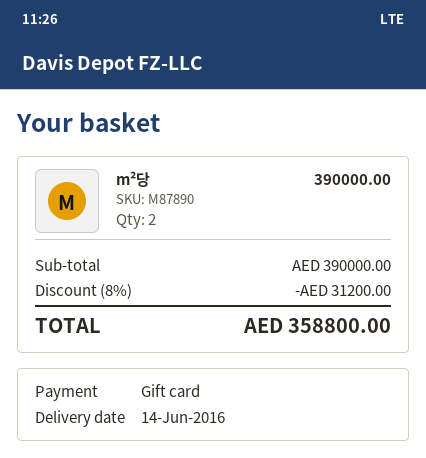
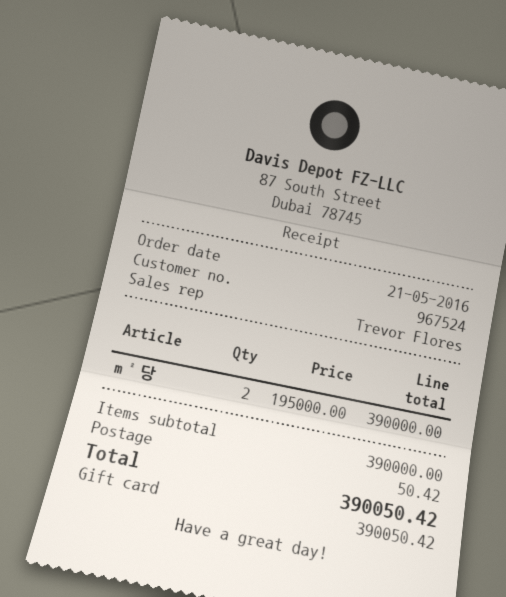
discount: 8% = 31200.00 -> none
shipping: none -> 50.42
total: 358800.00 -> 390050.42

